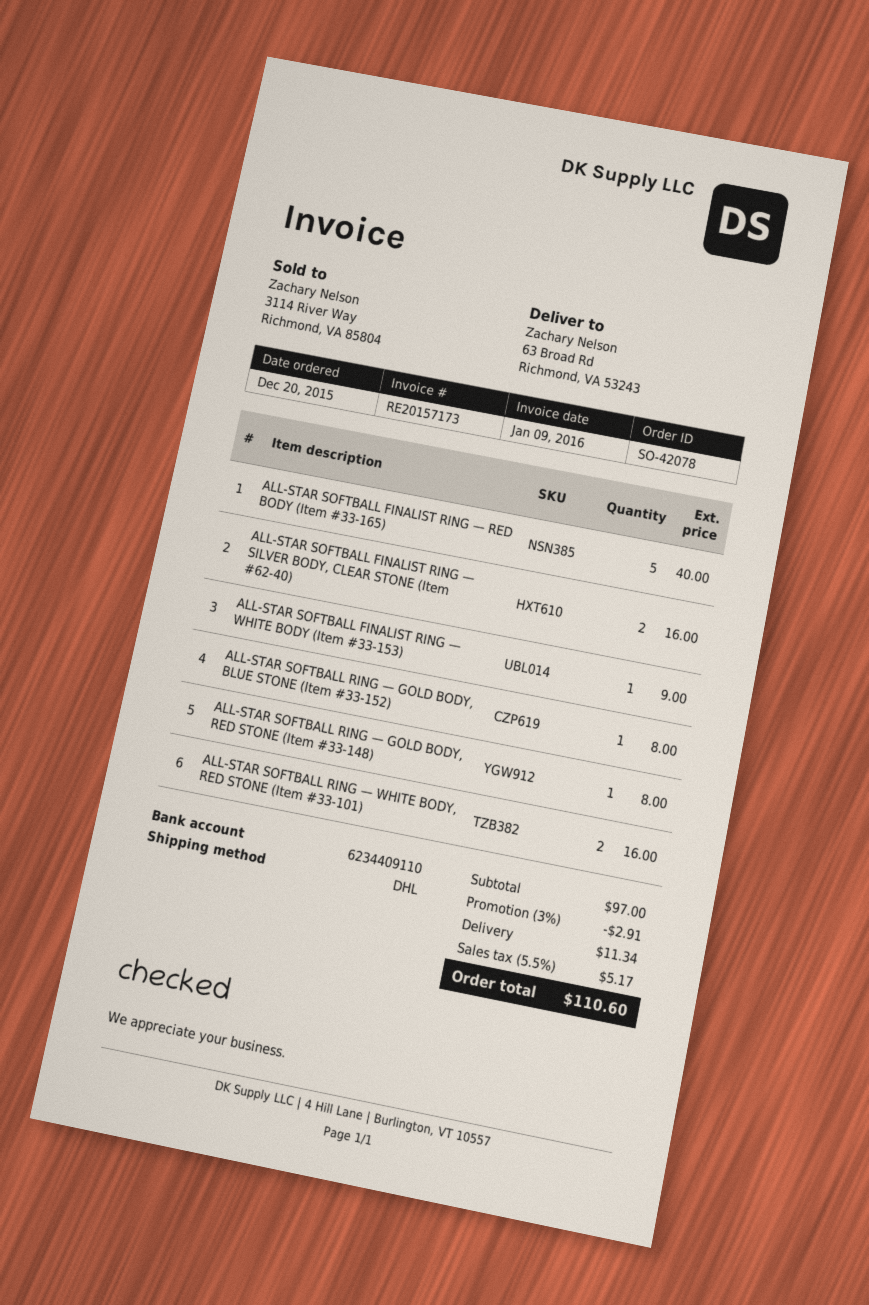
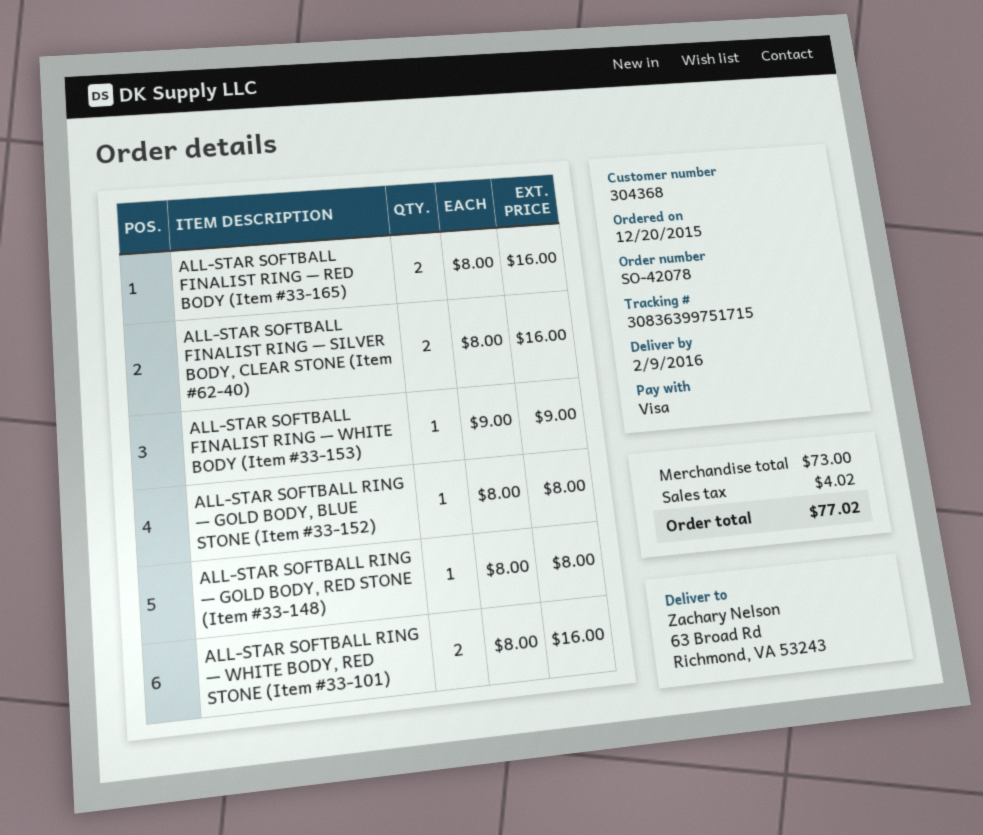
ALL-STAR SOFTBALL FINALIST RING — RED BODY (Item #33-165): 5 for 40.00 -> 2 for 16.00
subtotal: 97.00 -> 73.00
discount: 3% = 2.91 -> none
shipping: 11.34 -> none
tax: 5.17 -> 4.02
total: 110.60 -> 77.02

